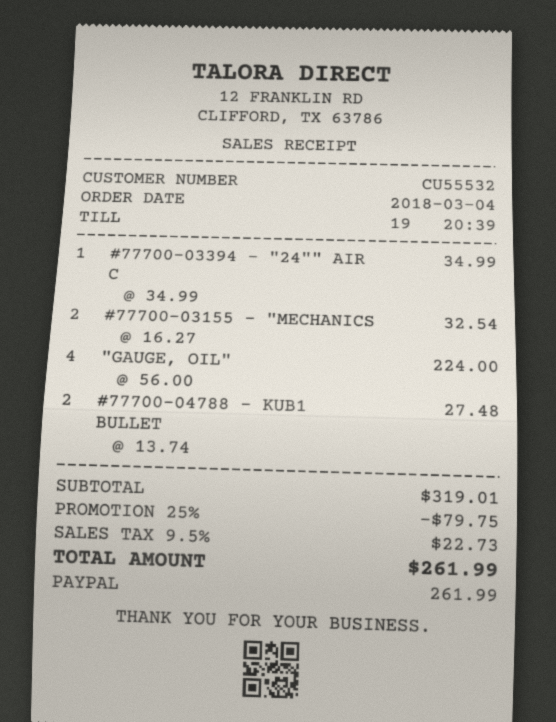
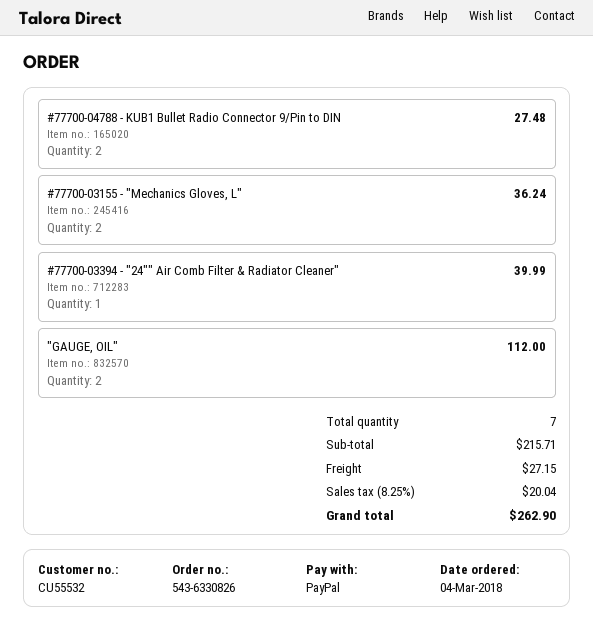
#77700-03394 - "24"" AIR C: 1 for 34.99 -> 1 for 39.99
#77700-03155 - "MECHANICS: 2 for 32.54 -> 2 for 36.24
"GAUGE, OIL": 4 for 224.00 -> 2 for 112.00
subtotal: 319.01 -> 215.71
discount: 25% = 79.75 -> none
shipping: none -> 27.15
tax: 9.5% = 22.73 -> 8.25% = 20.04
total: 261.99 -> 262.90

